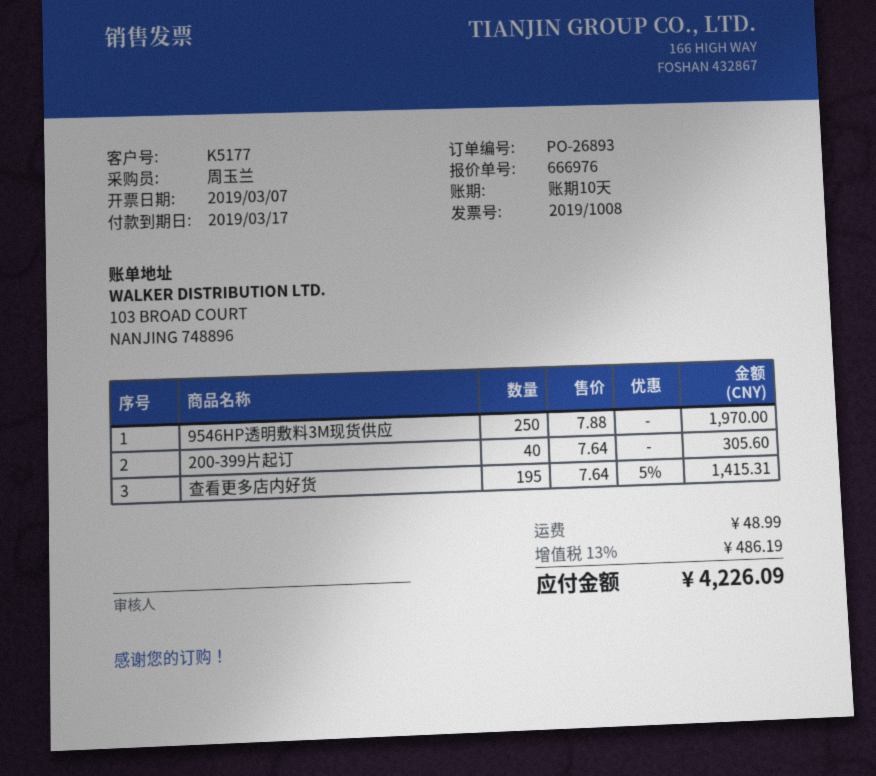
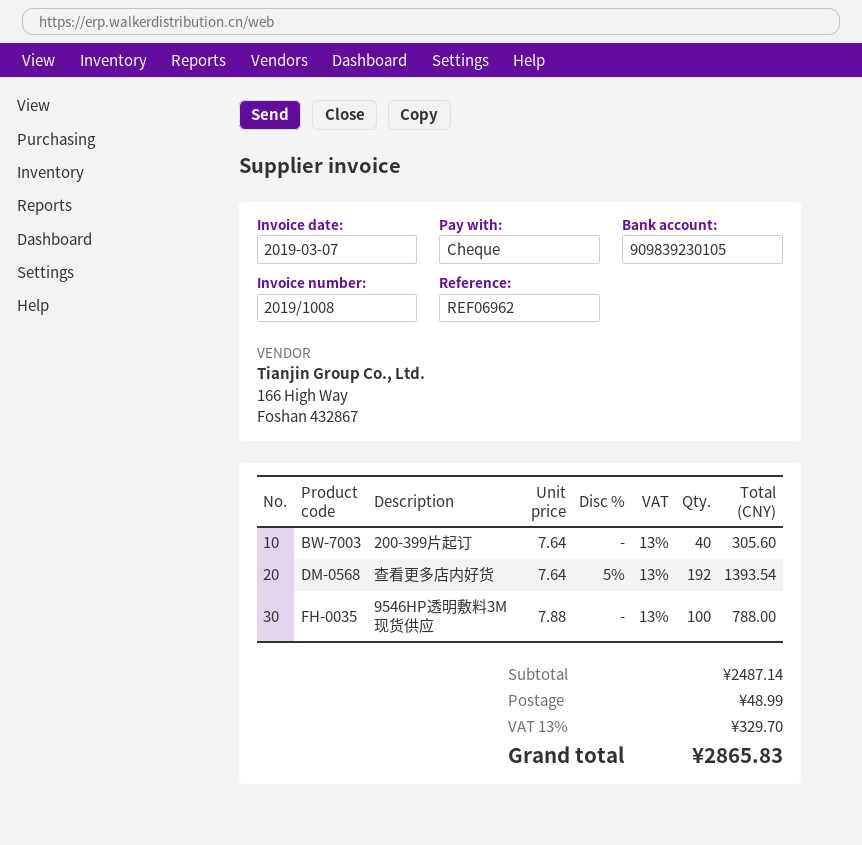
9546HP透明敷料3M现货供应: 250 x 7.88 = 1970.00 -> 100 x 7.88 = 788.00
查看更多店内好货: 195 x 7.64 - 5% = 1415.31 -> 192 x 7.64 - 5% = 1393.54
tax: 13% = 486.19 -> 13% = 329.70
total: 4226.09 -> 2865.83

